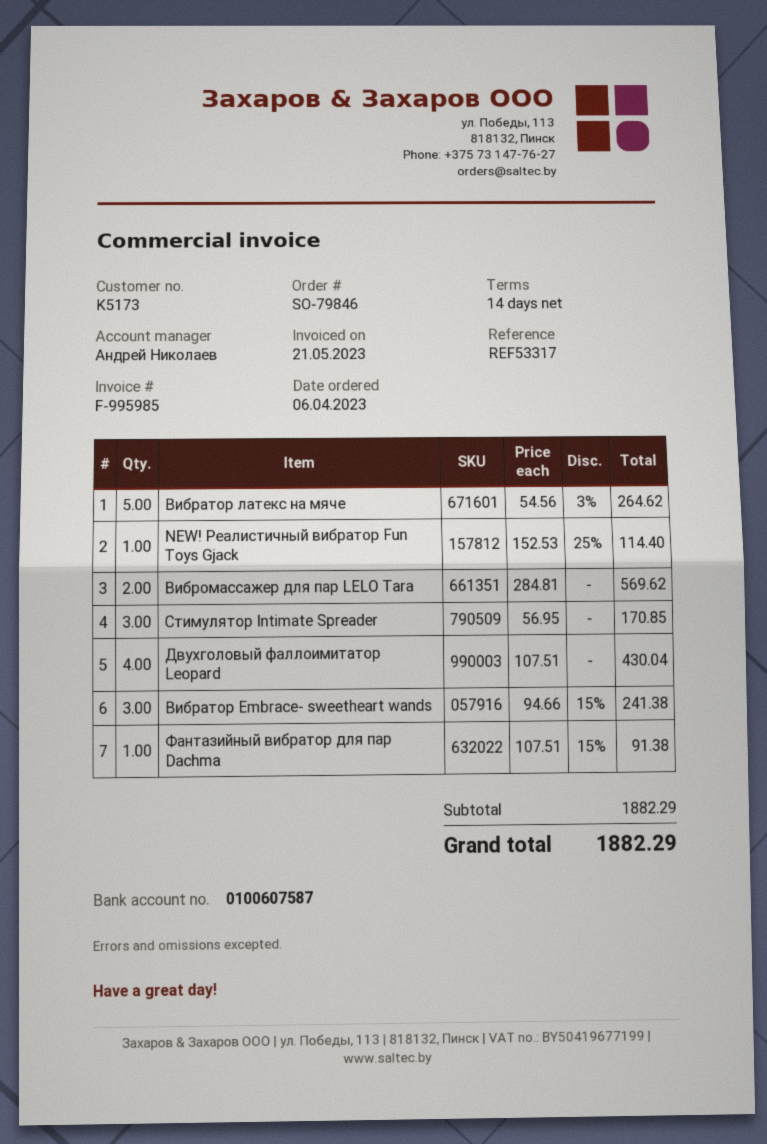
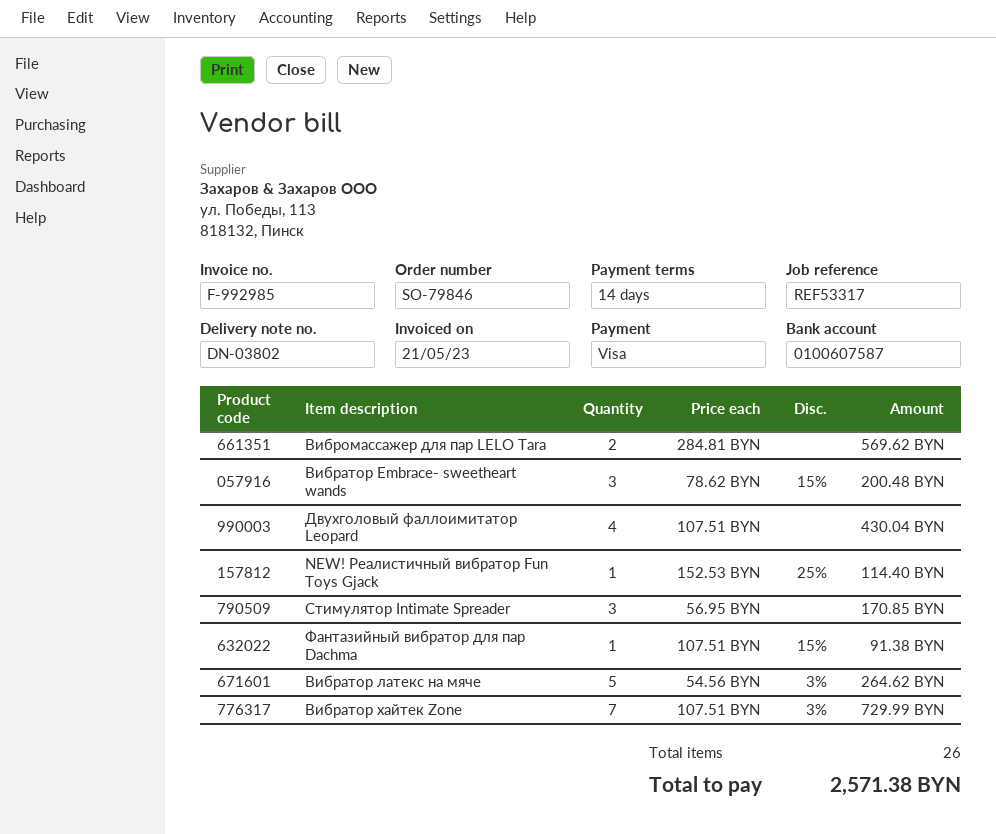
invoice number: F-995985 -> F-992985
Вибратор Embrace- sweetheart wands: 3 x 94.66 - 15% = 241.38 -> 3 x 78.62 - 15% = 200.48
Вибратор хайтек Zone: none -> 7 x 107.51 - 3% = 729.99
total: 1882.29 -> 2571.38

